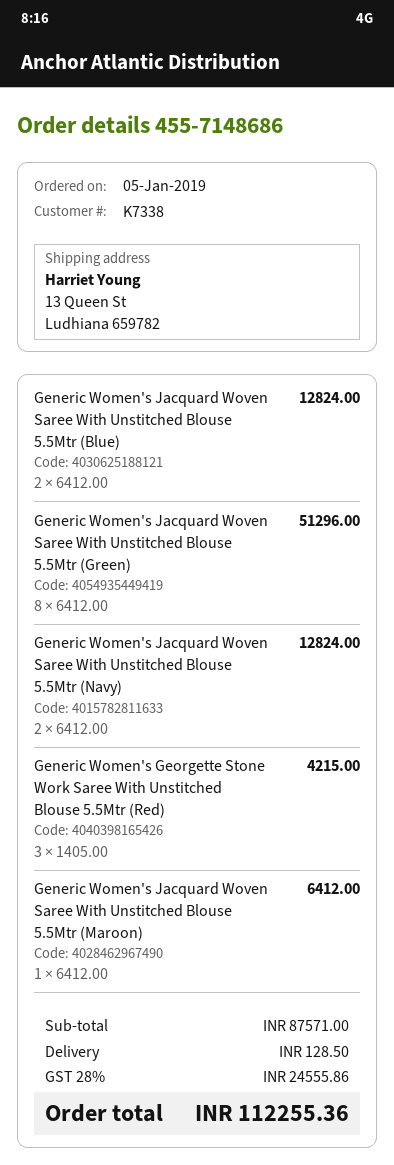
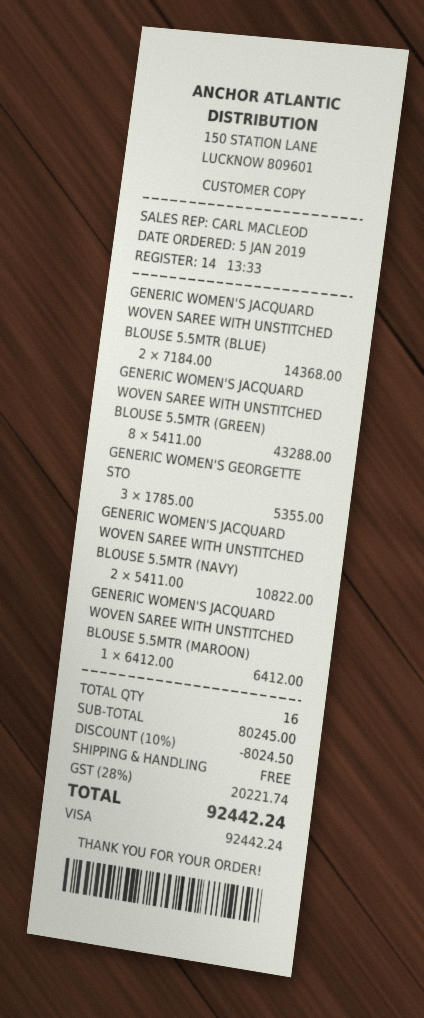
Generic Women's Jacquard Woven Saree With Unstitched Blouse 5.5Mtr (Blue): 2 x 6412.00 = 12824.00 -> 2 x 7184.00 = 14368.00
Generic Women's Jacquard Woven Saree With Unstitched Blouse 5.5Mtr (Green): 8 x 6412.00 = 51296.00 -> 8 x 5411.00 = 43288.00
Generic Women's Jacquard Woven Saree With Unstitched Blouse 5.5Mtr (Navy): 2 x 6412.00 = 12824.00 -> 2 x 5411.00 = 10822.00
Generic Women's Georgette Stone Work Saree With Unstitched Blouse 5.5Mtr (Red): 3 x 1405.00 = 4215.00 -> 3 x 1785.00 = 5355.00
subtotal: 87571.00 -> 80245.00
discount: none -> 10% = 8024.50
shipping: 128.50 -> 0.00
tax: 28% = 24555.86 -> 28% = 20221.74
total: 112255.36 -> 92442.24

